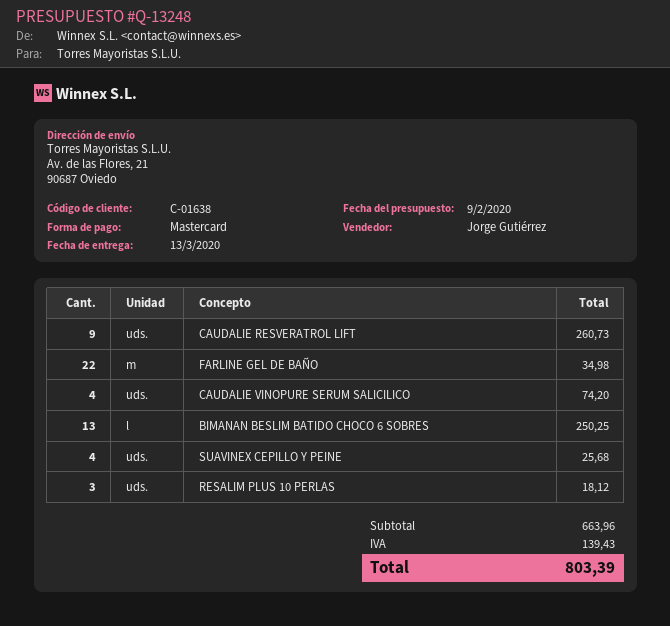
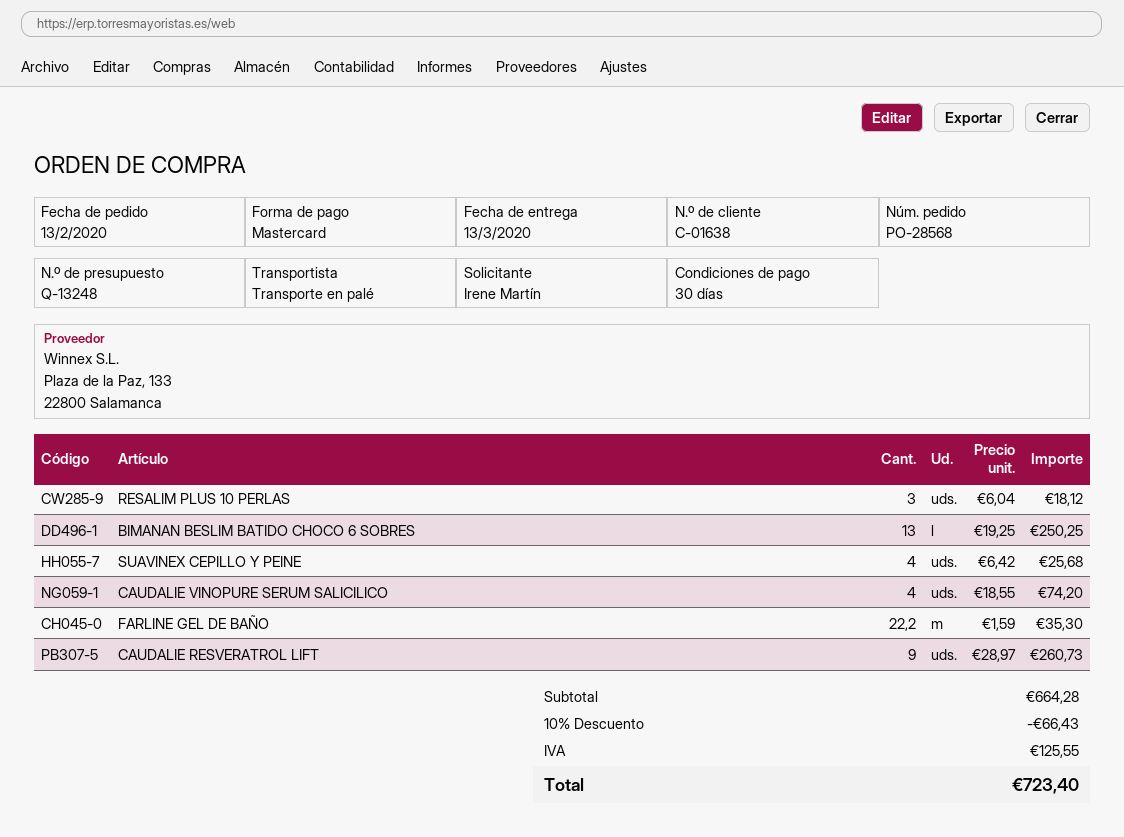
FARLINE GEL DE BAÑO: 22 for 34.98 -> 22.2 for 35.30
subtotal: 663.96 -> 664.28
discount: none -> 10% = 66.43
tax: 139.43 -> 125.55
total: 803.39 -> 723.40

